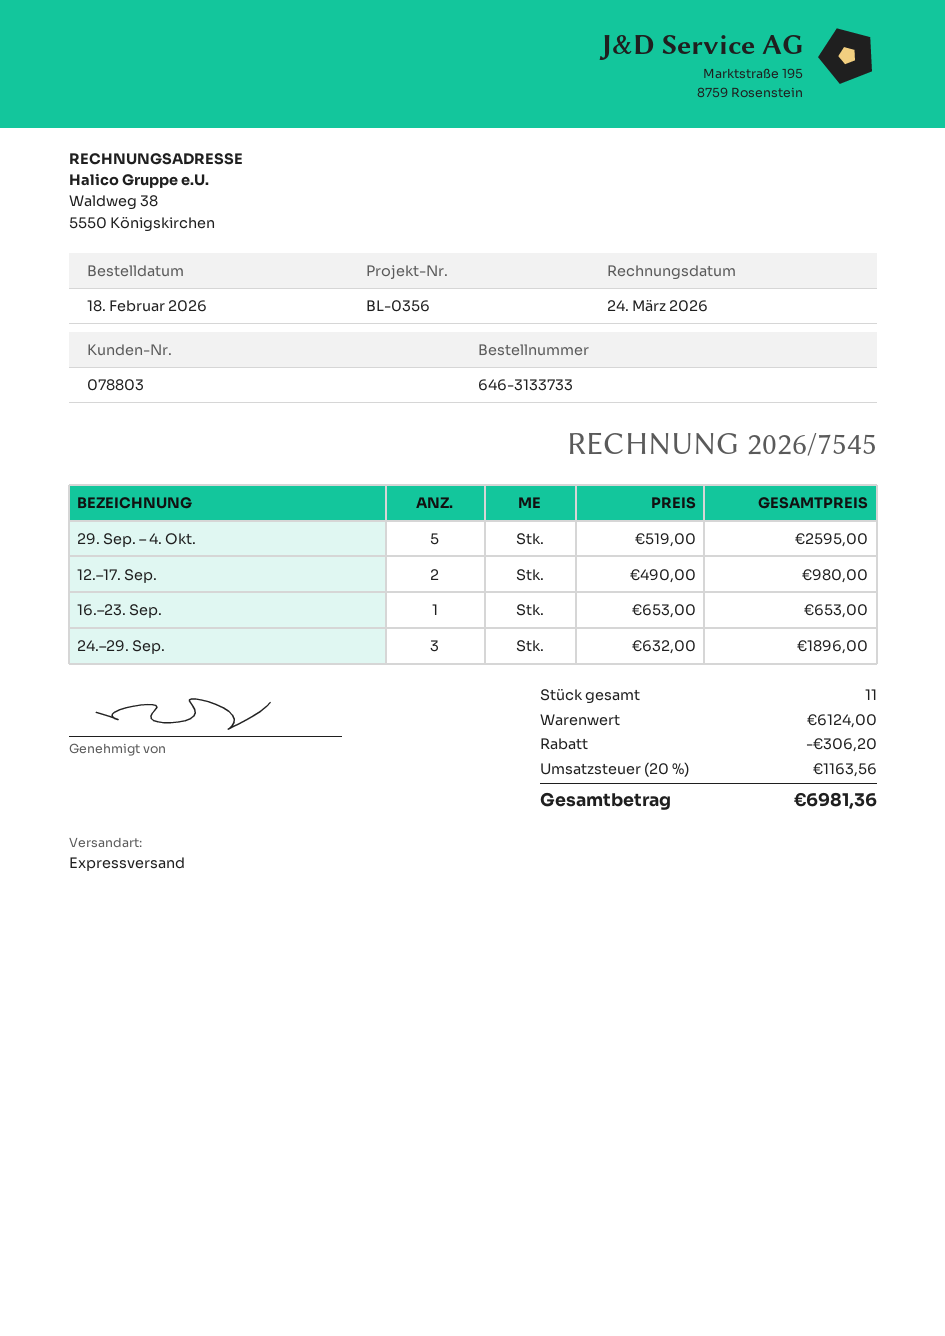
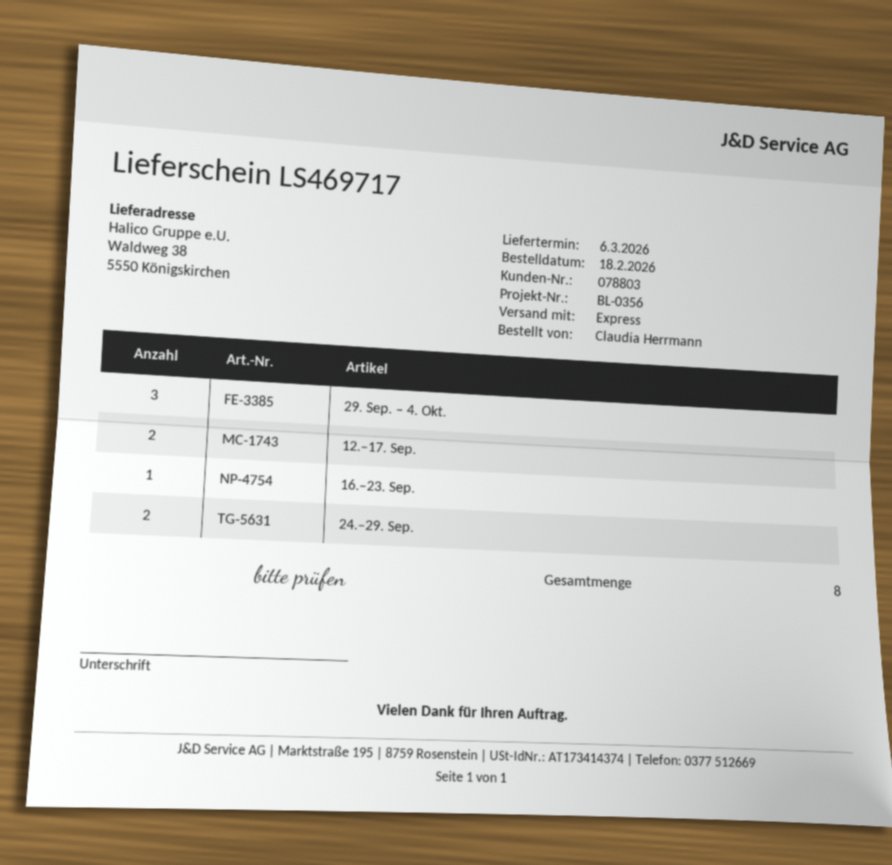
29. Sep. – 4. Okt.: 5 -> 3
24.–29. Sep.: 3 -> 2
total quantity: 11 -> 8

